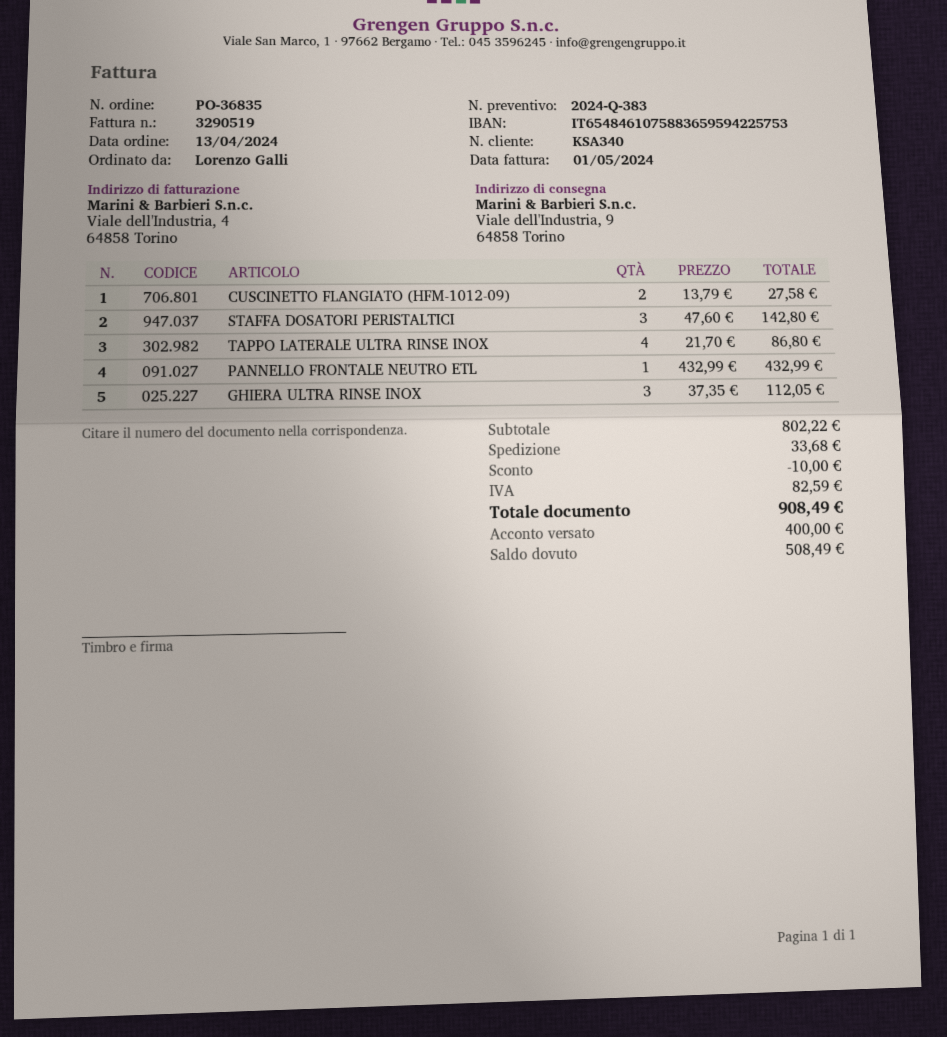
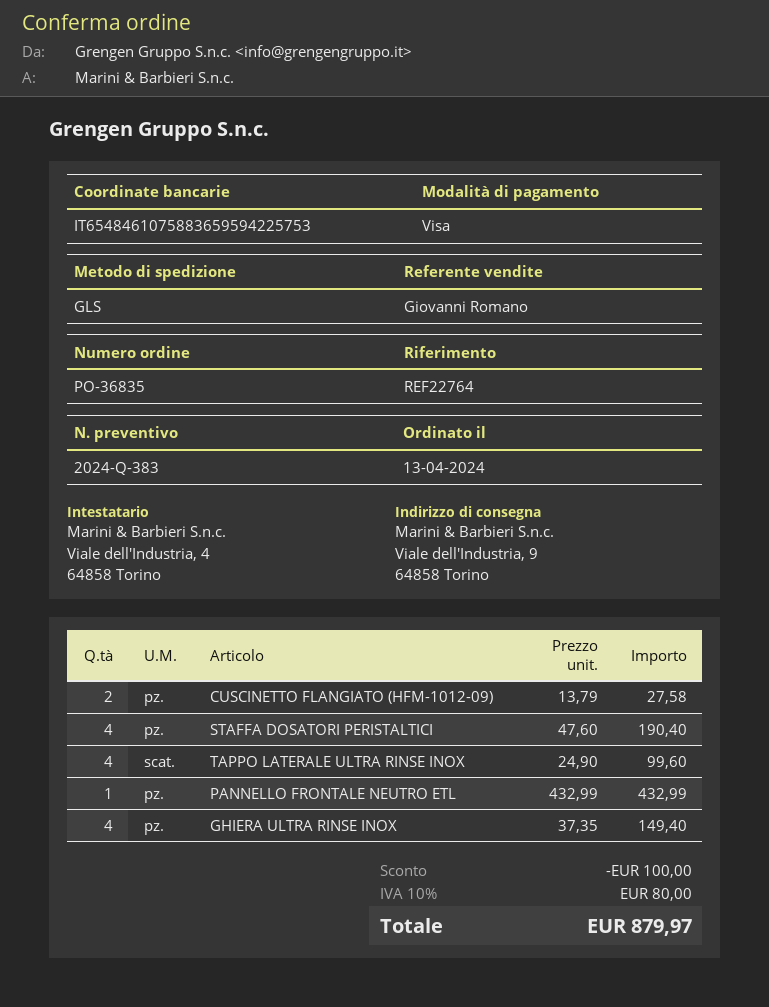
STAFFA DOSATORI PERISTALTICI: 3 x 47.60 = 142.80 -> 4 x 47.60 = 190.40
TAPPO LATERALE ULTRA RINSE INOX: 4 x 21.70 = 86.80 -> 4 x 24.90 = 99.60
GHIERA ULTRA RINSE INOX: 3 x 37.35 = 112.05 -> 4 x 37.35 = 149.40
discount: 10.00 -> 100.00
shipping: 33.68 -> none
tax: 82.59 -> 80.00
total: 908.49 -> 879.97

